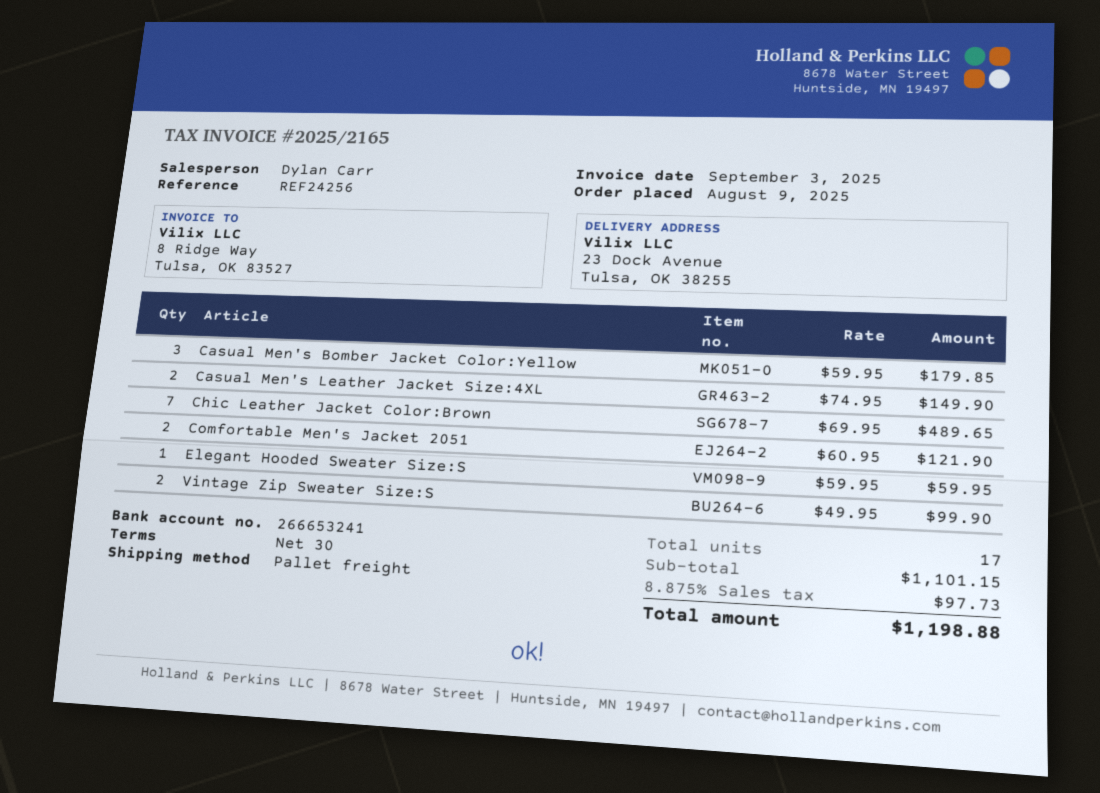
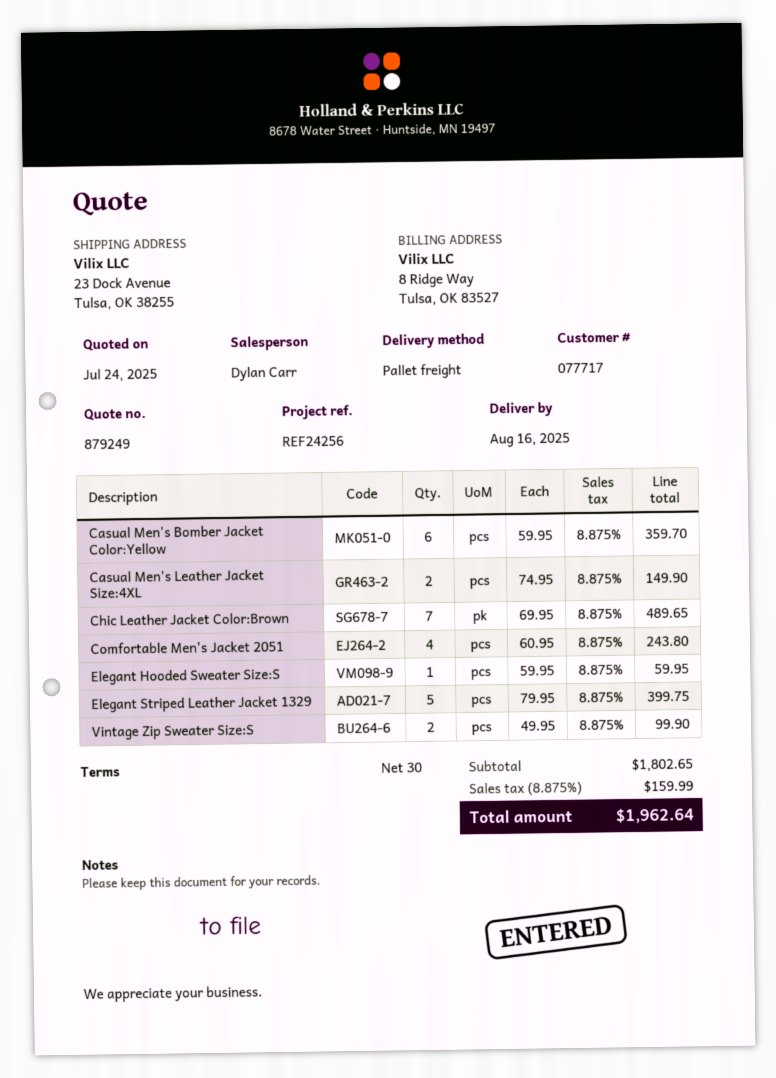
Casual Men's Bomber Jacket Color:Yellow: 3 x 59.95 = 179.85 -> 6 x 59.95 = 359.70
Comfortable Men's Jacket 2051: 2 x 60.95 = 121.90 -> 4 x 60.95 = 243.80
Elegant Striped Leather Jacket 1329: none -> 5 x 79.95 = 399.75
subtotal: 1101.15 -> 1802.65
tax: 8.875% = 97.73 -> 8.875% = 159.99
total: 1198.88 -> 1962.64

